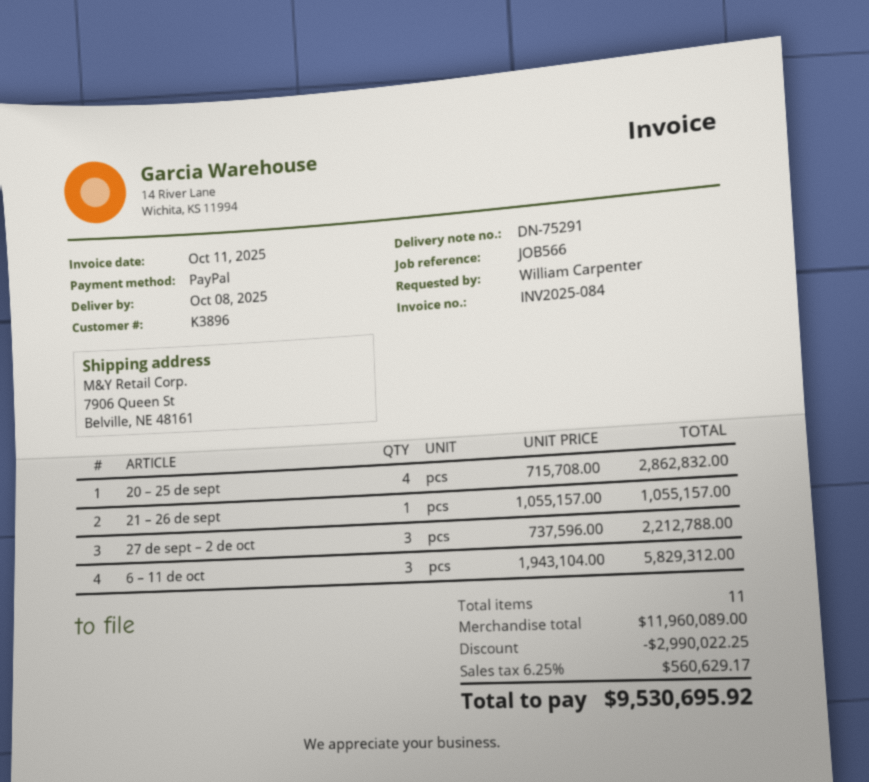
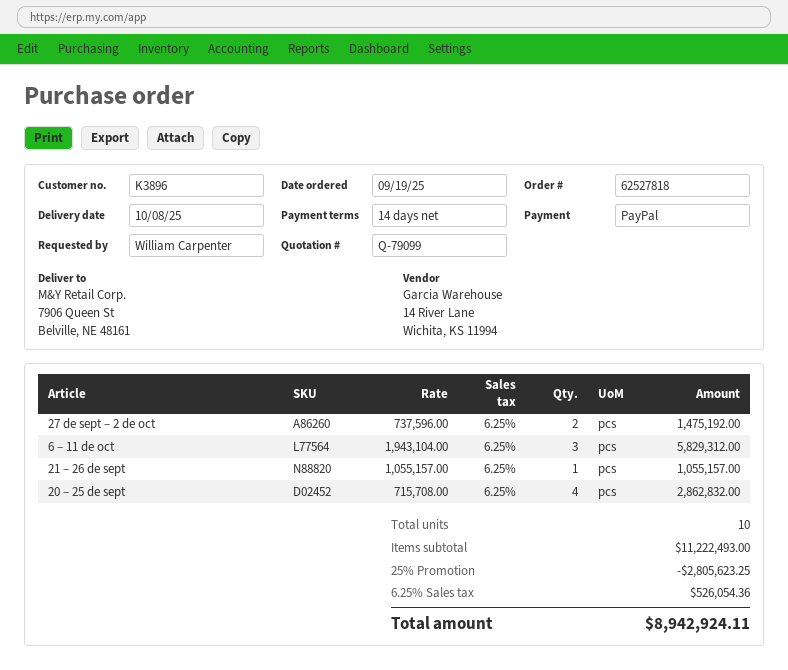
27 de sept – 2 de oct: 3 x 737596.00 = 2212788.00 -> 2 x 737596.00 = 1475192.00
total quantity: 11 -> 10
subtotal: 11960089.00 -> 11222493.00
discount: 2990022.25 -> 2805623.25
tax: 6.25% = 560629.17 -> 6.25% = 526054.36
total: 9530695.92 -> 8942924.11

